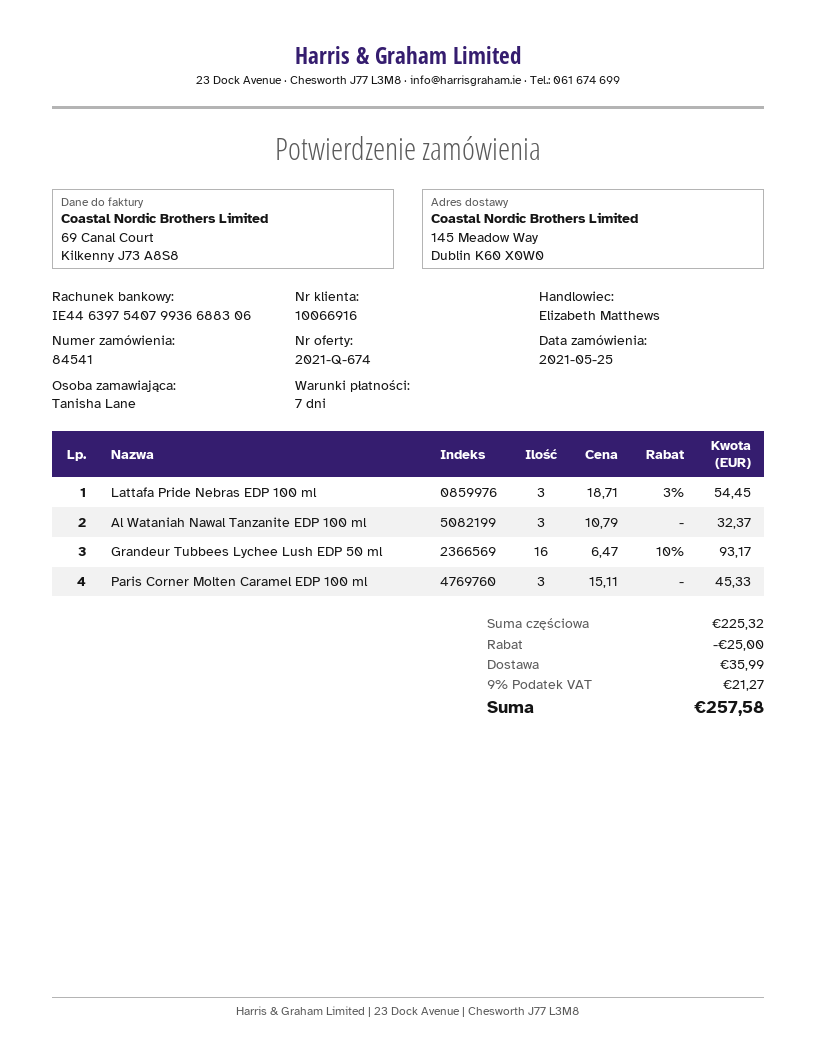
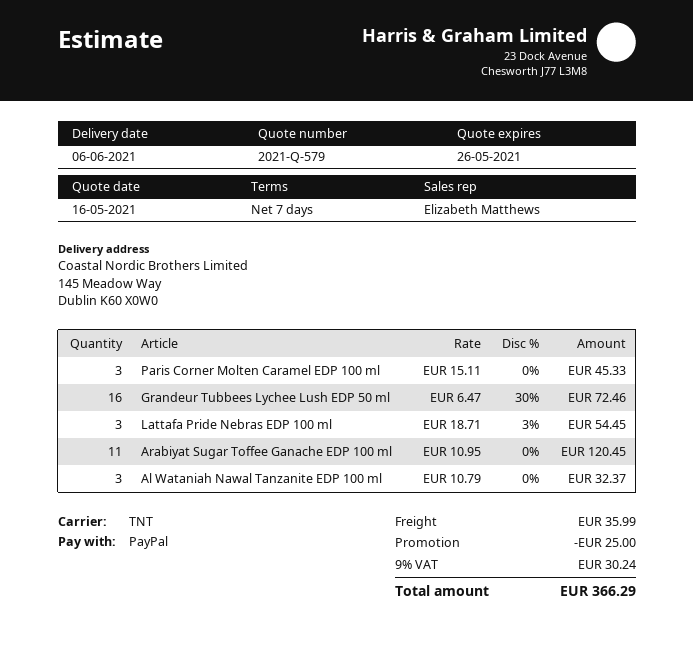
quote number: 2021-Q-674 -> 2021-Q-579
Grandeur Tubbees Lychee Lush EDP 50 ml: 16 x 6.47 - 10% = 93.17 -> 16 x 6.47 - 30% = 72.46
Arabiyat Sugar Toffee Ganache EDP 100 ml: none -> 11 x 10.95 = 120.45
tax: 9% = 21.27 -> 9% = 30.24
total: 257.58 -> 366.29

